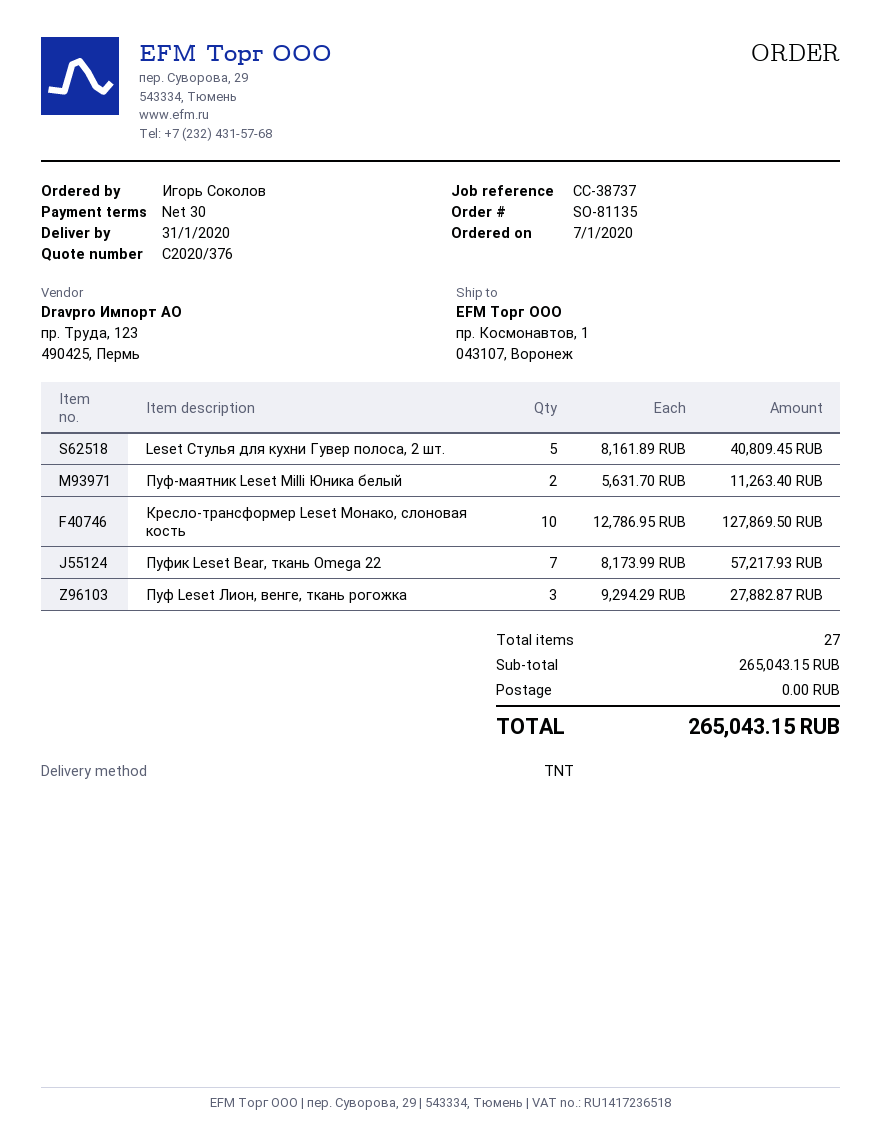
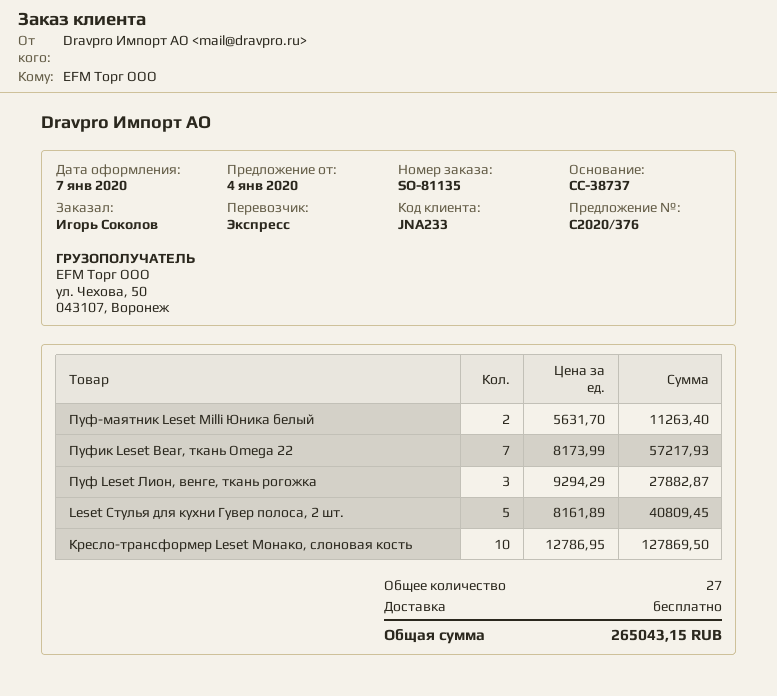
shipping method: TNT -> express
ship to: пр. Космонавтов, 1, 043107, Воронеж -> ул. Чехова, 50, 043107, Воронеж

